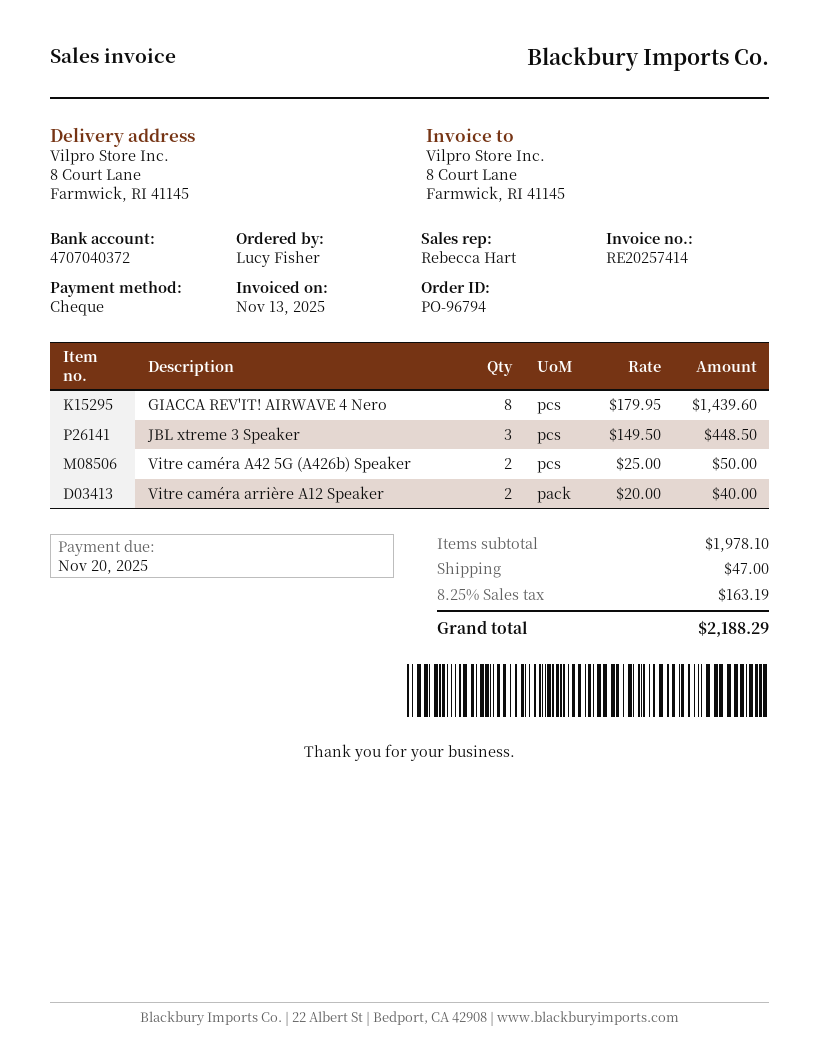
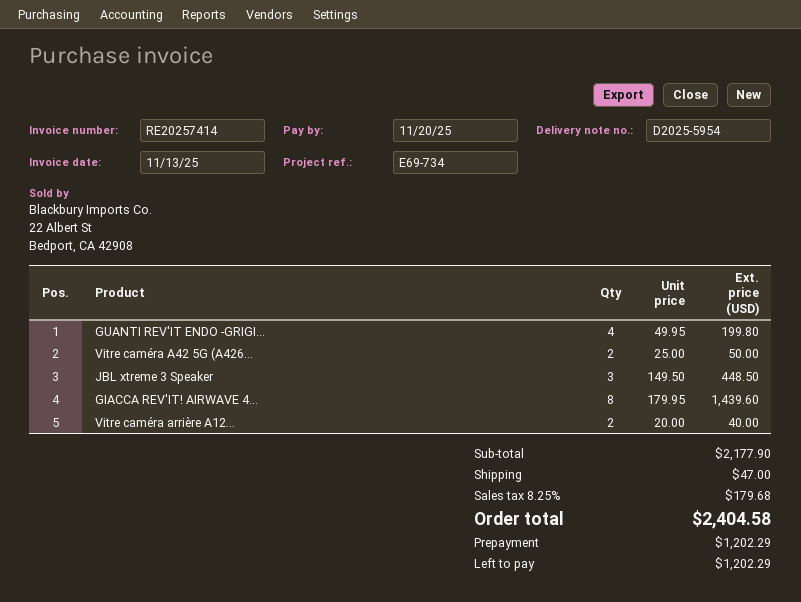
GUANTI REV'IT ENDO -GRIGI...: none -> 4 x 49.95 = 199.80
subtotal: 1978.10 -> 2177.90
tax: 8.25% = 163.19 -> 8.25% = 179.68
total: 2188.29 -> 2404.58

